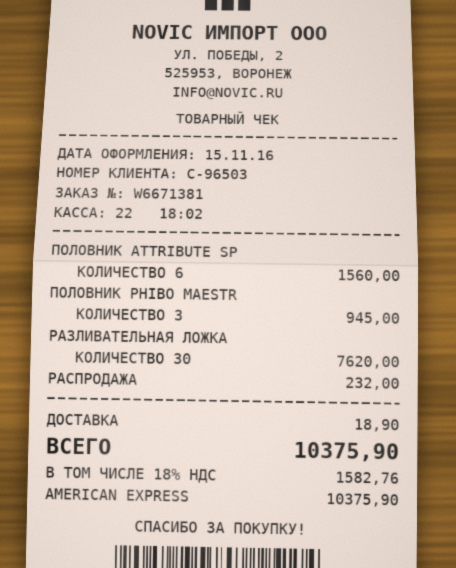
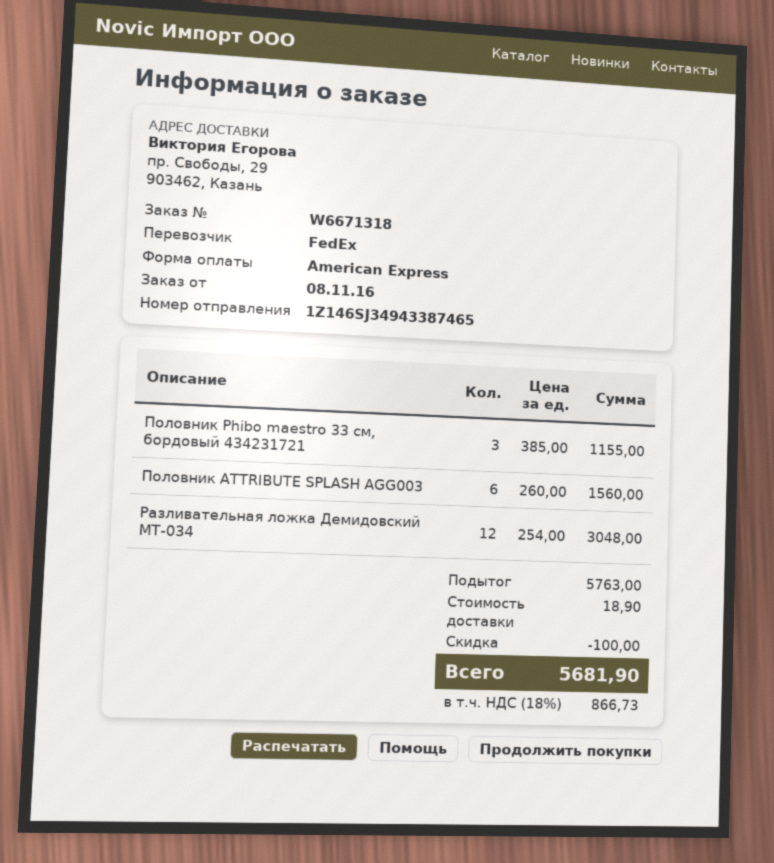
order number: W6671381 -> W6671318
order date: 2016-11-15 -> 2016-11-08
ПОЛОВНИК PHIBO MAESTR: 3 for 945.00 -> 3 for 1155.00
РАЗЛИВАТЕЛЬНАЯ ЛОЖКА: 30 for 7620.00 -> 12 for 3048.00
РАСПРОДАЖА: 1 for 232.00 -> none
discount: none -> 100.00
tax: 18% = 1582.76 -> 18% = 866.73
total: 10375.90 -> 5681.90

